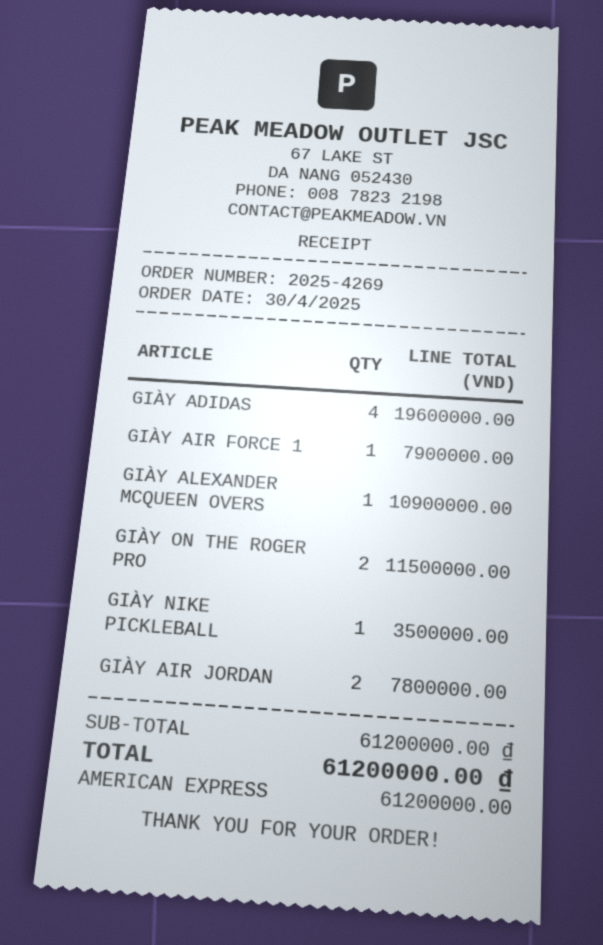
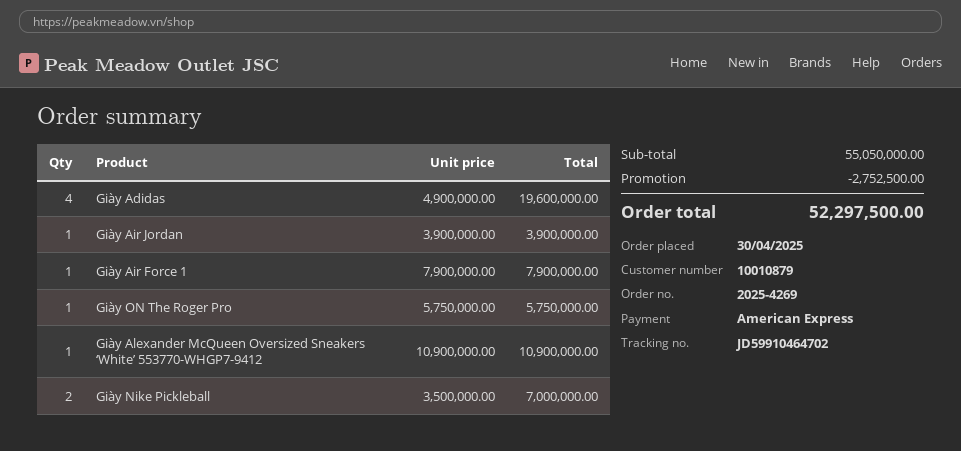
GIÀY ON THE ROGER PRO: 2 for 11500000.00 -> 1 for 5750000.00
GIÀY NIKE PICKLEBALL: 1 for 3500000.00 -> 2 for 7000000.00
GIÀY AIR JORDAN: 2 for 7800000.00 -> 1 for 3900000.00
subtotal: 61200000.00 -> 55050000.00
discount: none -> 2752500.00
total: 61200000.00 -> 52297500.00

